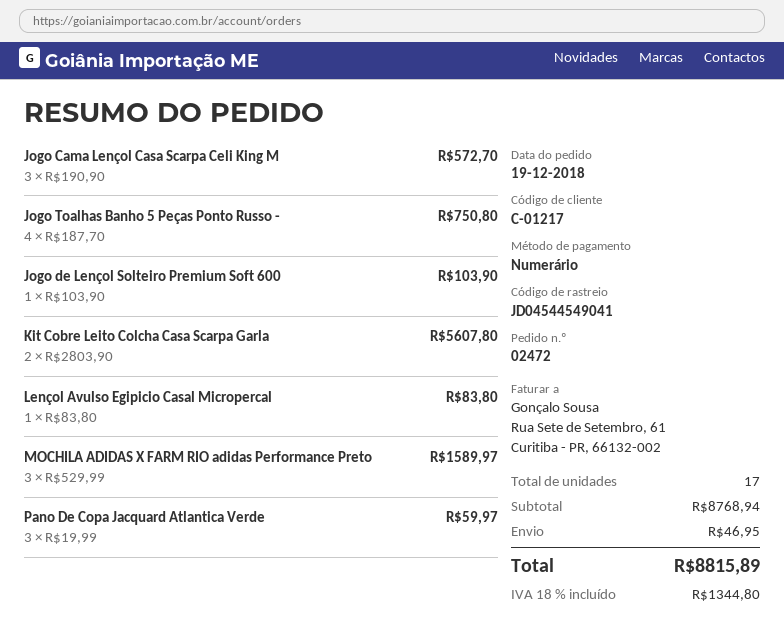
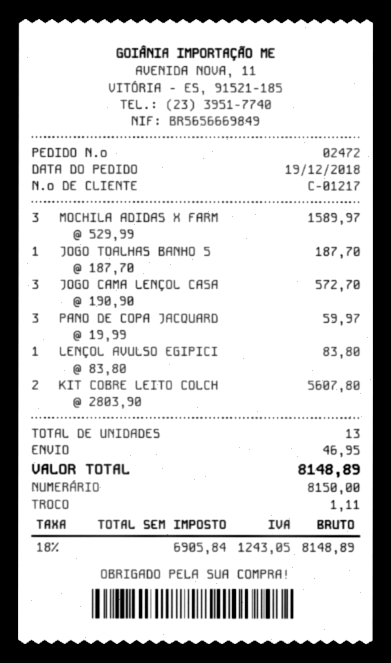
Jogo Toalhas Banho 5 Peças Ponto Russo -: 4 x 187.70 = 750.80 -> 1 x 187.70 = 187.70
Jogo de Lençol Solteiro Premium Soft 600: 1 x 103.90 = 103.90 -> none
total quantity: 17 -> 13
tax: 18% = 1344.80 -> 18% = 1243.05
total: 8815.89 -> 8148.89

